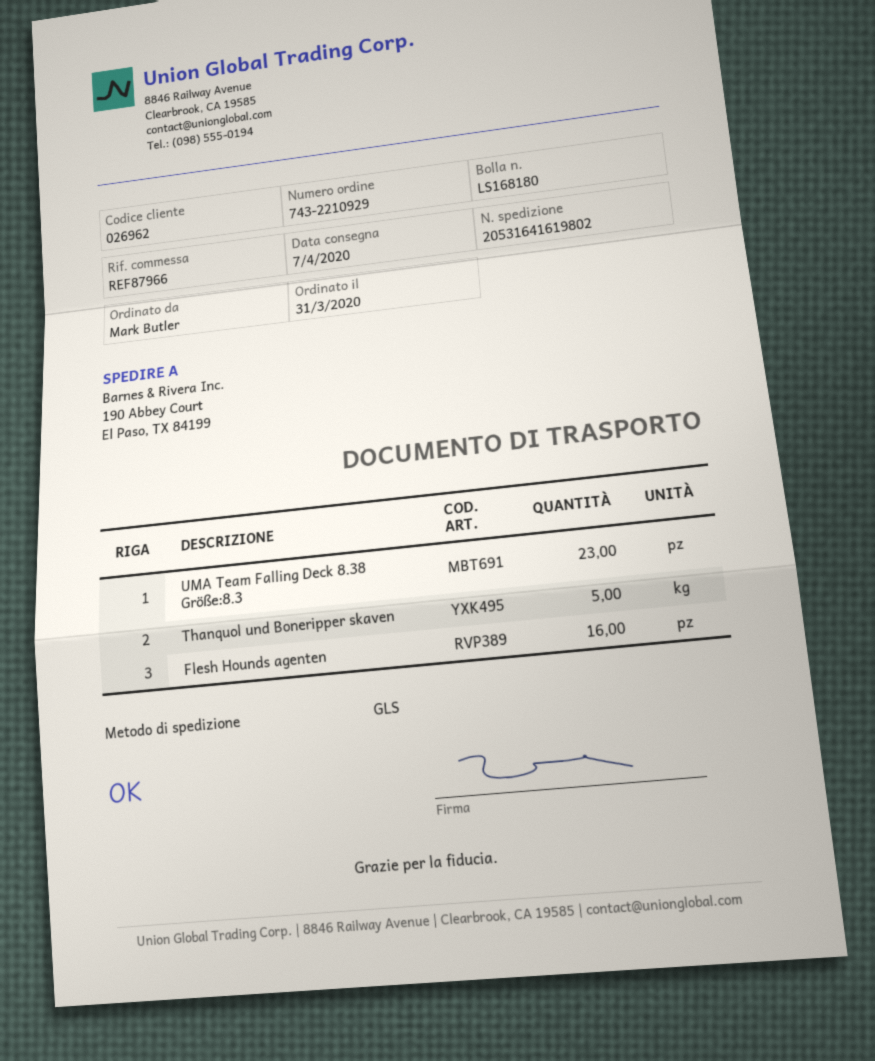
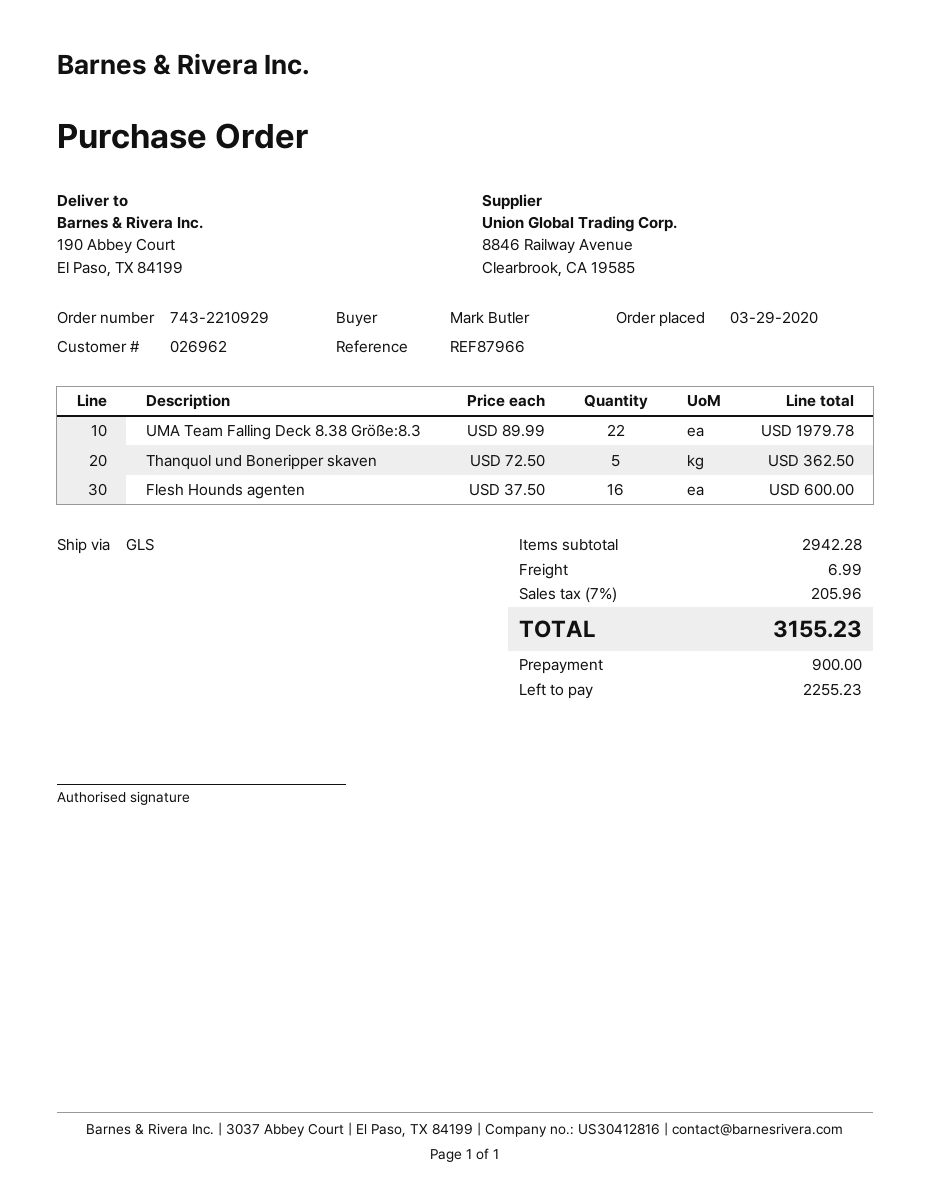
order date: 2020-03-31 -> 2020-03-29
UMA Team Falling Deck 8.38 Größe:8.3: 23 -> 22

